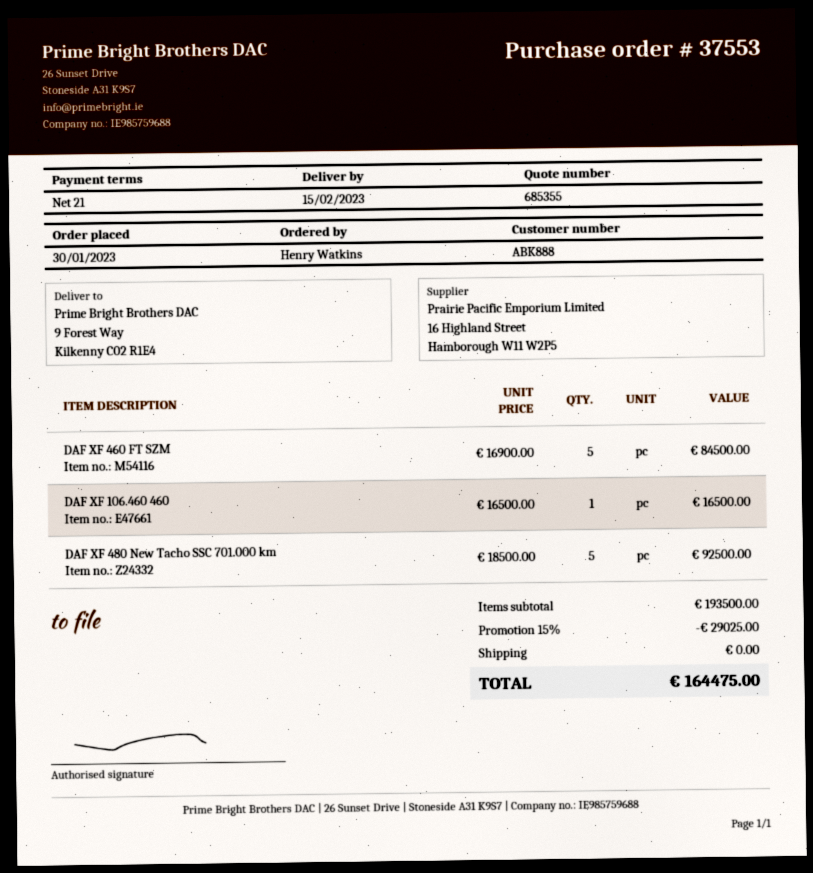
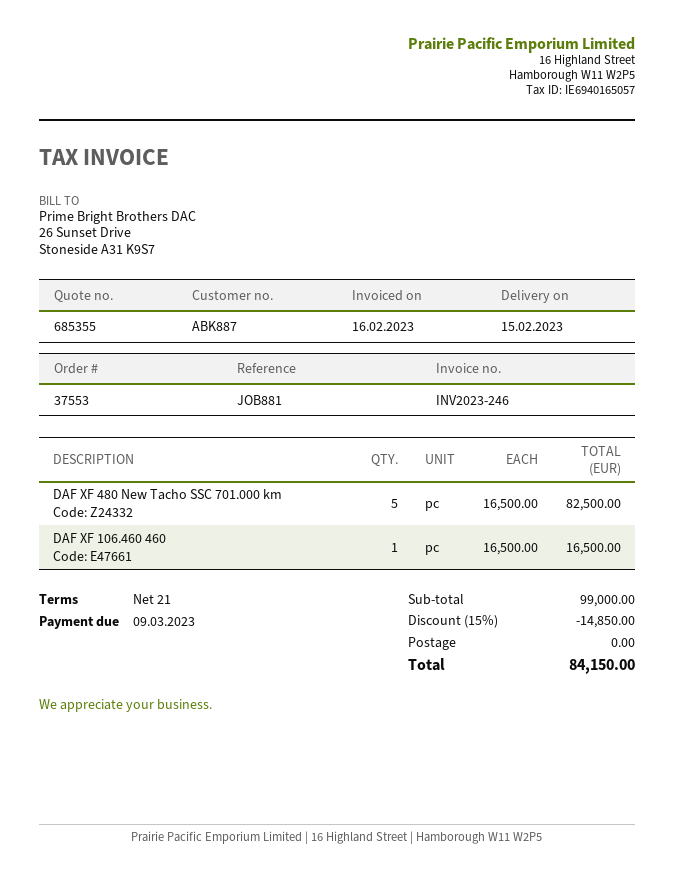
customer number: ABK888 -> ABK887
DAF XF 460 FT SZM: 5 x 16900.00 = 84500.00 -> none
DAF XF 480 New Tacho SSC 701.000 km: 5 x 18500.00 = 92500.00 -> 5 x 16500.00 = 82500.00
subtotal: 193500.00 -> 99000.00
discount: 15% = 29025.00 -> 15% = 14850.00
total: 164475.00 -> 84150.00

